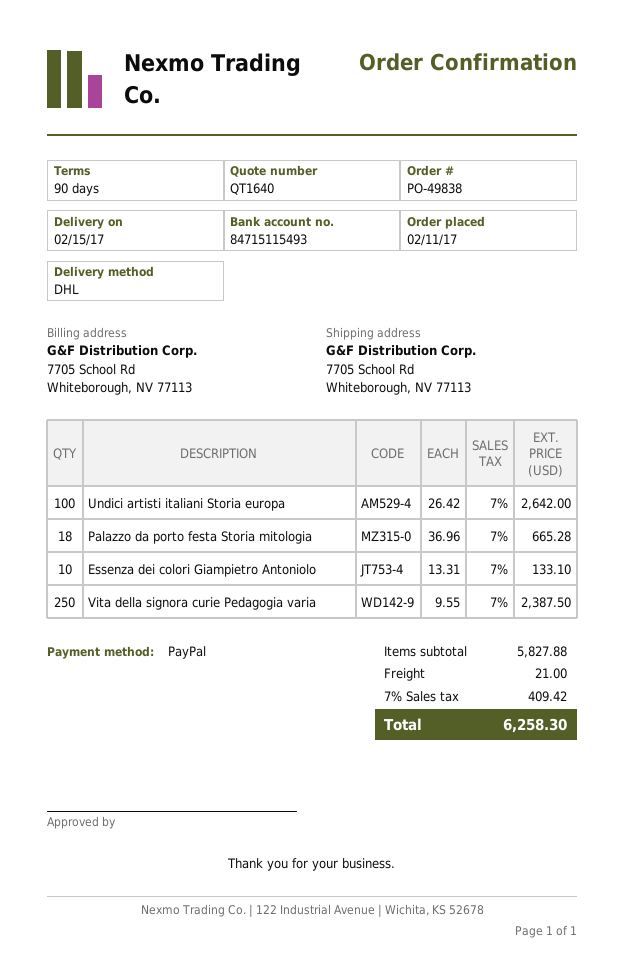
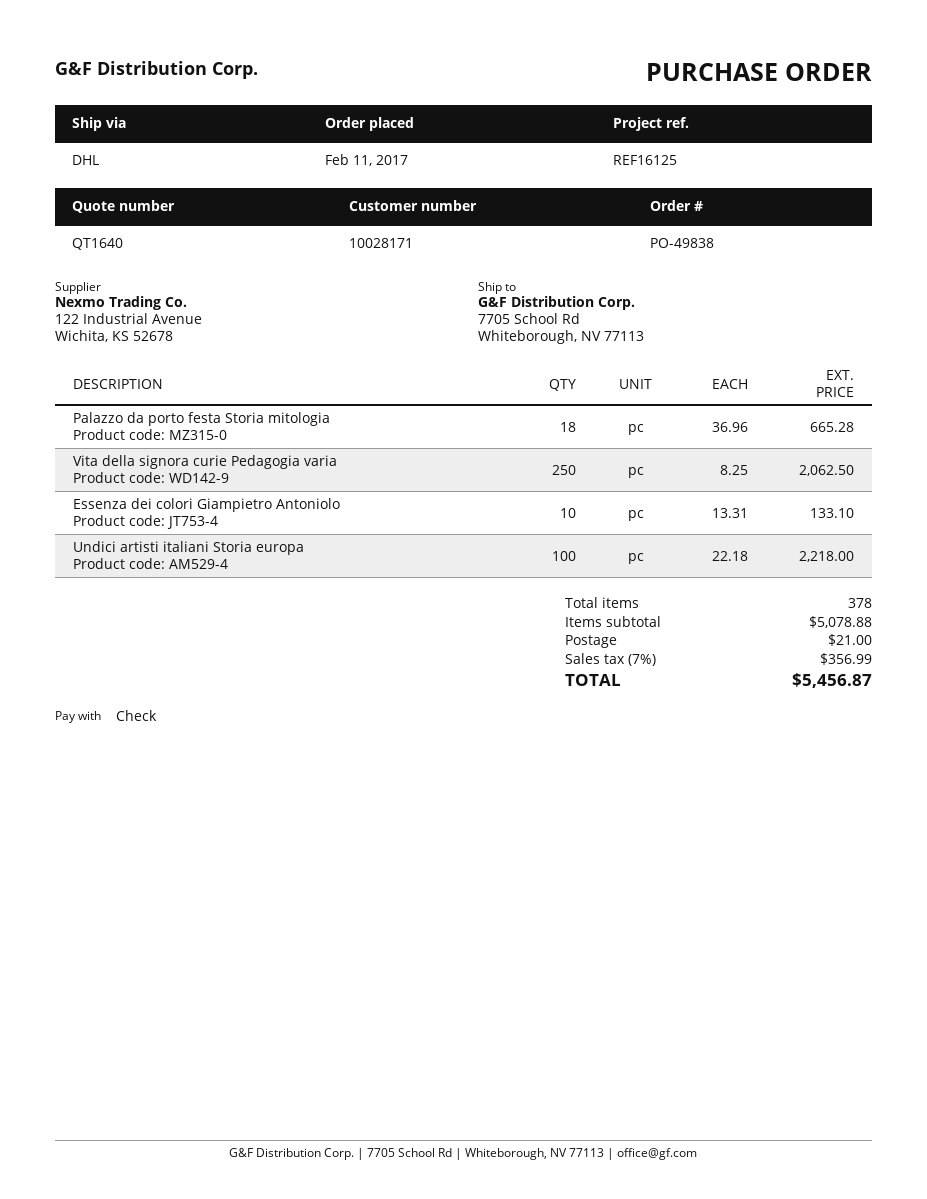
payment method: PayPal -> cheque
Undici artisti italiani Storia europa: 100 x 26.42 = 2642.00 -> 100 x 22.18 = 2218.00
Vita della signora curie Pedagogia varia: 250 x 9.55 = 2387.50 -> 250 x 8.25 = 2062.50
subtotal: 5827.88 -> 5078.88
tax: 7% = 409.42 -> 7% = 356.99
total: 6258.30 -> 5456.87

